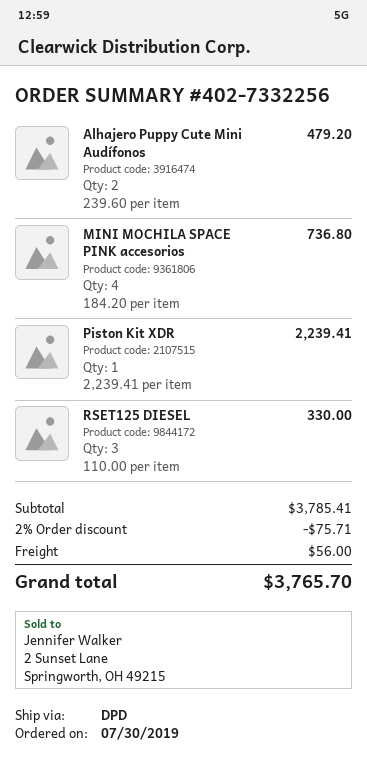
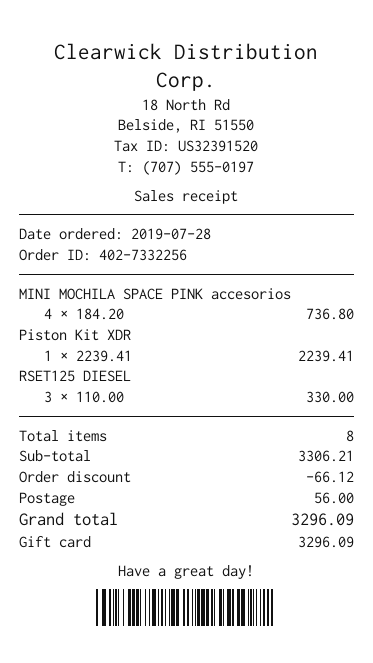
order date: 2019-07-30 -> 2019-07-28
Alhajero Puppy Cute Mini Audífonos: 2 x 239.60 = 479.20 -> none
subtotal: 3785.41 -> 3306.21
discount: 75.71 -> 66.12
total: 3765.70 -> 3296.09

